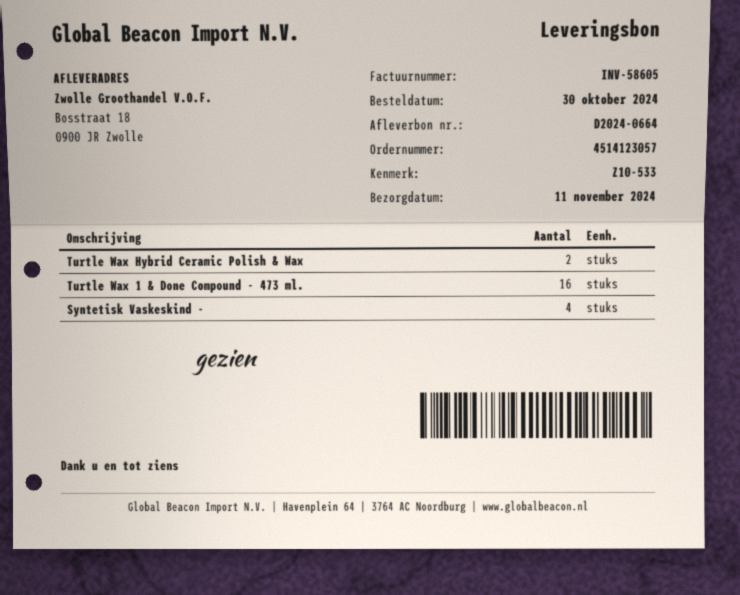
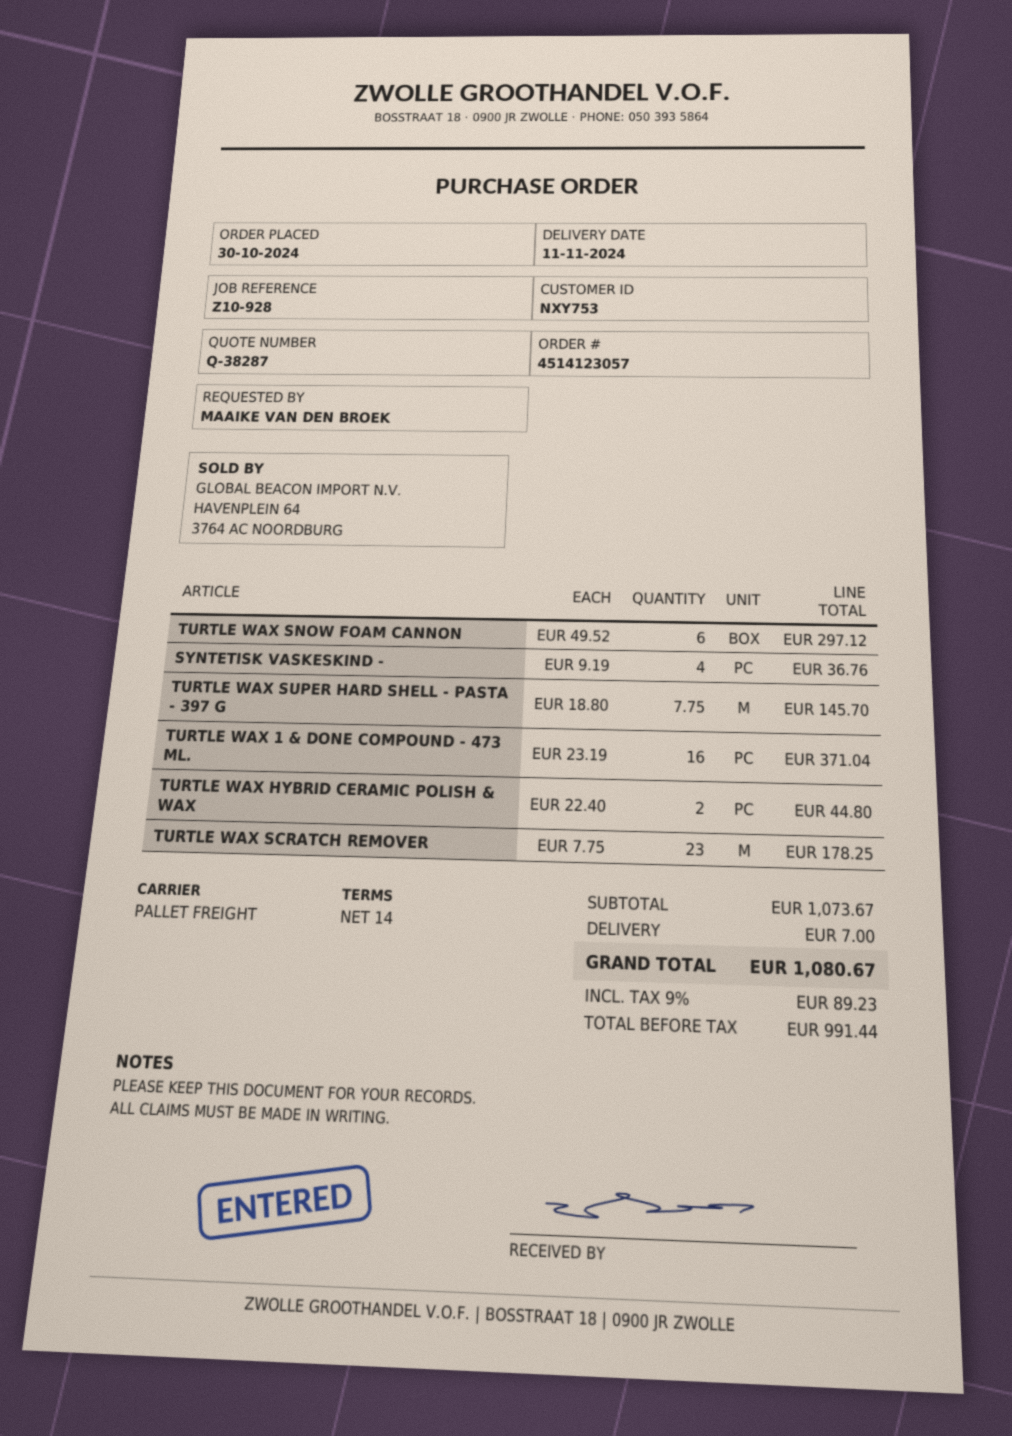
reference: Z10-533 -> Z10-928
TURTLE WAX SNOW FOAM CANNON: none -> 6
TURTLE WAX SUPER HARD SHELL - PASTA - 397 G: none -> 7.75
TURTLE WAX SCRATCH REMOVER: none -> 23

